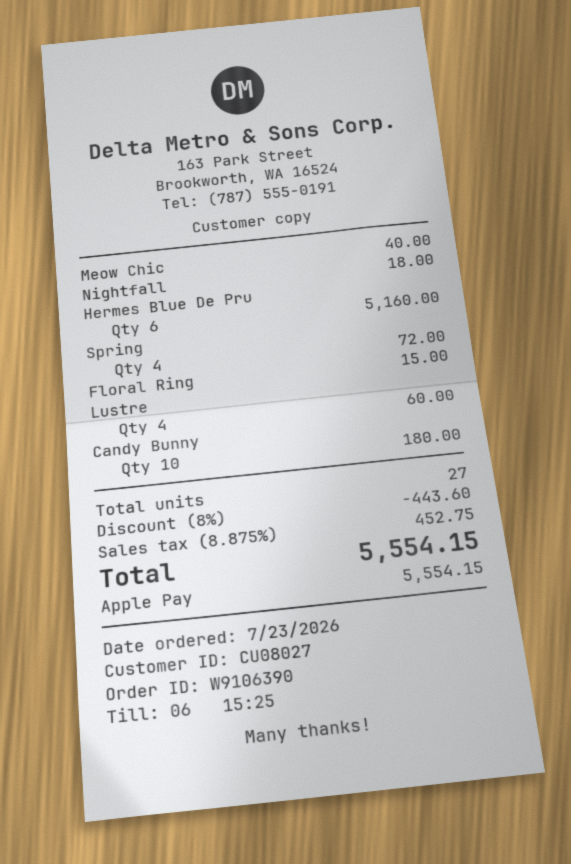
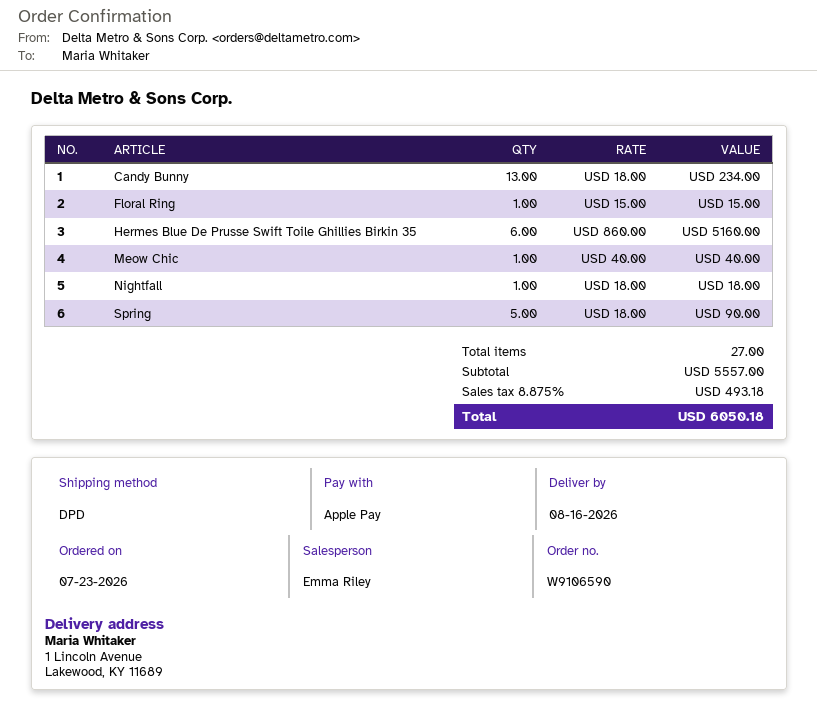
order number: W9106390 -> W9106590
Spring: 4 for 72.00 -> 5 for 90.00
Lustre: 4 for 60.00 -> none
Candy Bunny: 10 for 180.00 -> 13 for 234.00
discount: 8% = 443.60 -> none
tax: 8.875% = 452.75 -> 8.875% = 493.18
total: 5554.15 -> 6050.18

